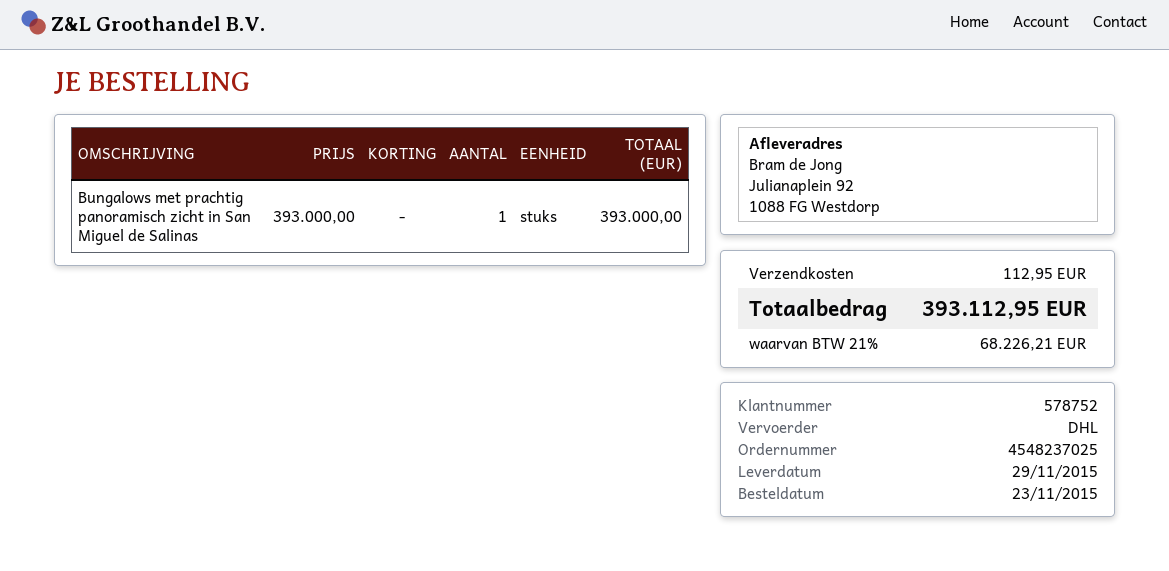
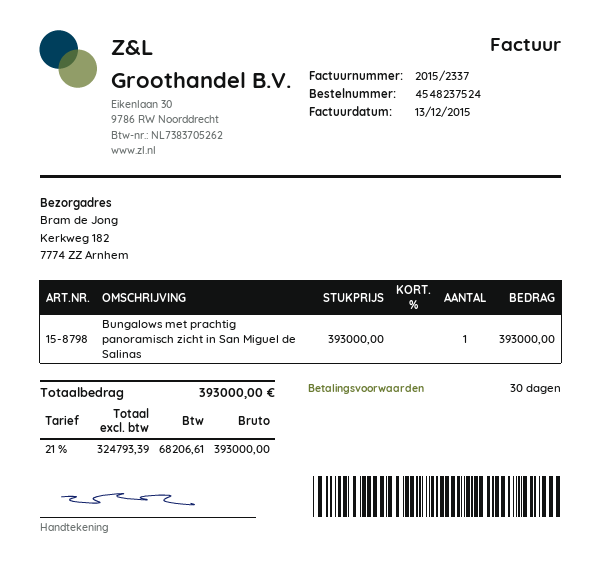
order number: 4548237025 -> 4548237524
ship to: Julianaplein 92, 1088 FG Westdorp -> Kerkweg 182, 7774 ZZ Arnhem
shipping: 112.95 -> none
tax: 21% = 68226.21 -> 21% = 68206.61
total: 393112.95 -> 393000.00

